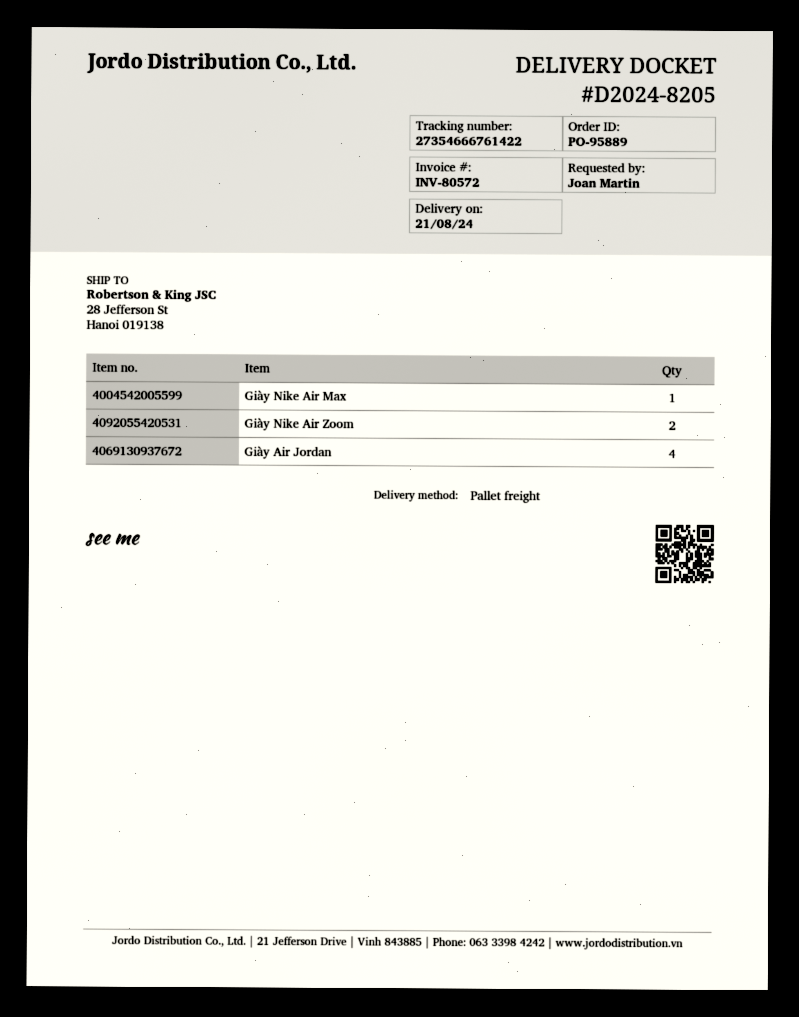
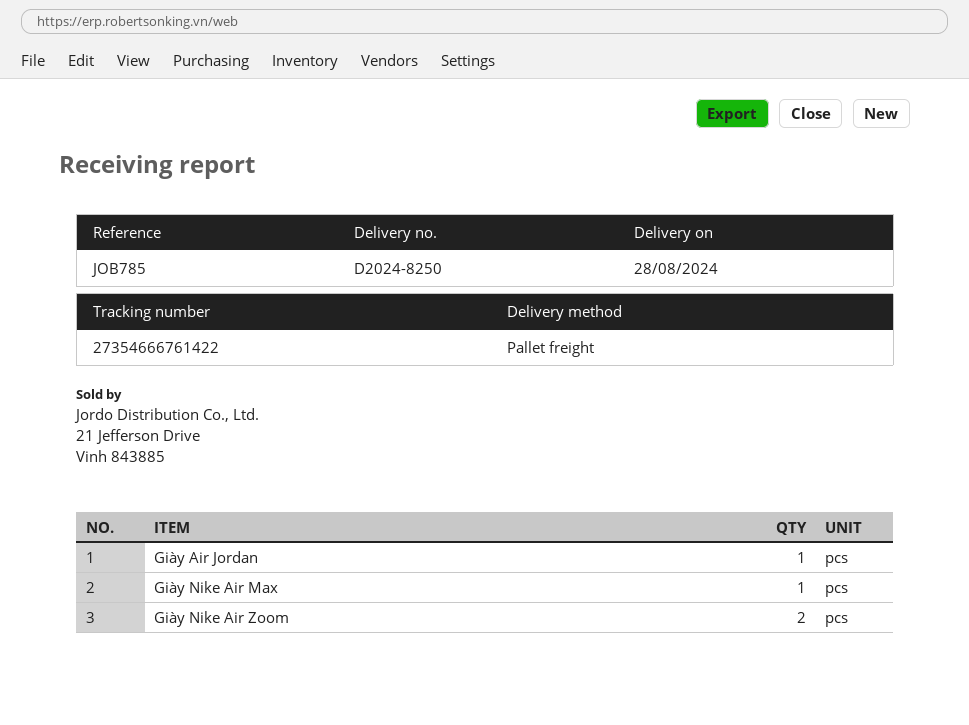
delivery note number: D2024-8205 -> D2024-8250
delivery date: 2024-08-21 -> 2024-08-28
Giày Air Jordan: 4 -> 1

